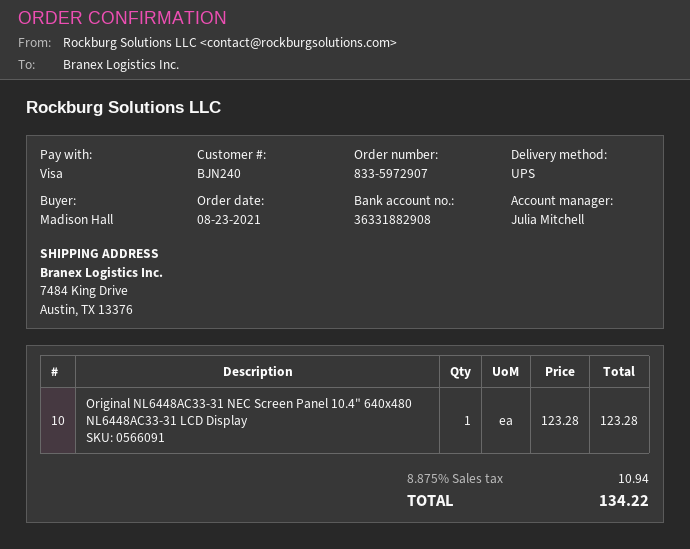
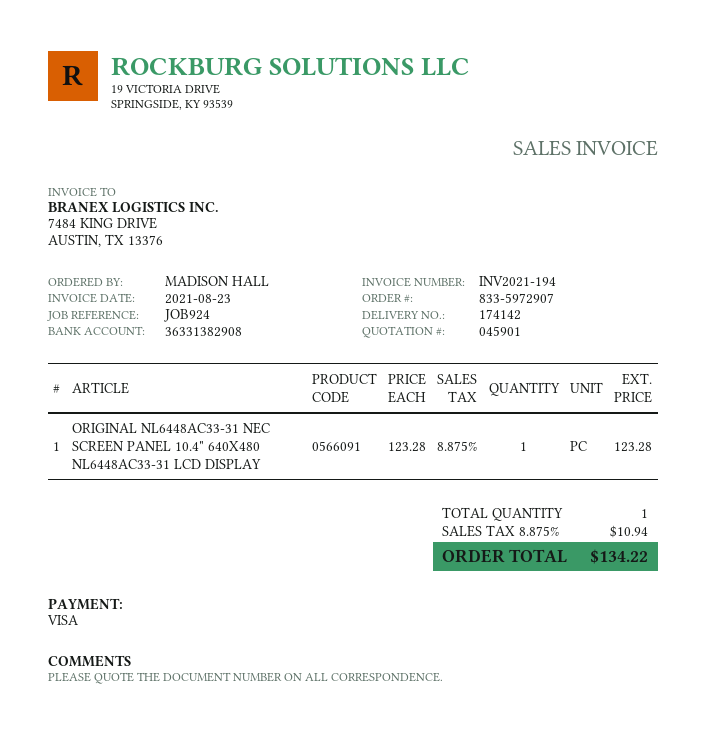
bank account: 36331882908 -> 36331382908

